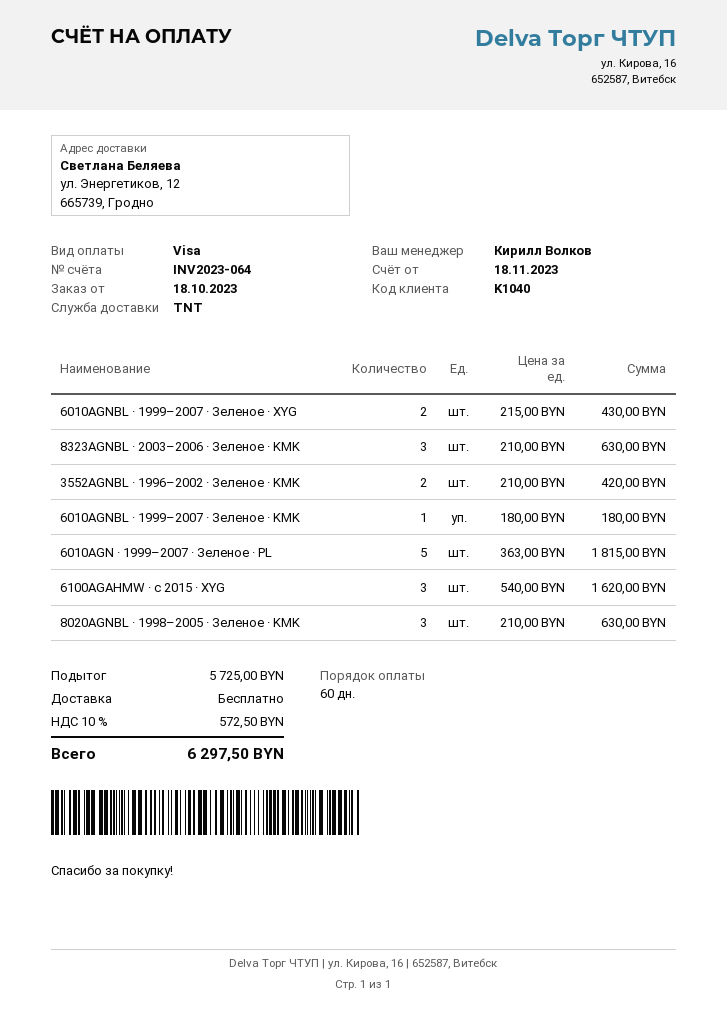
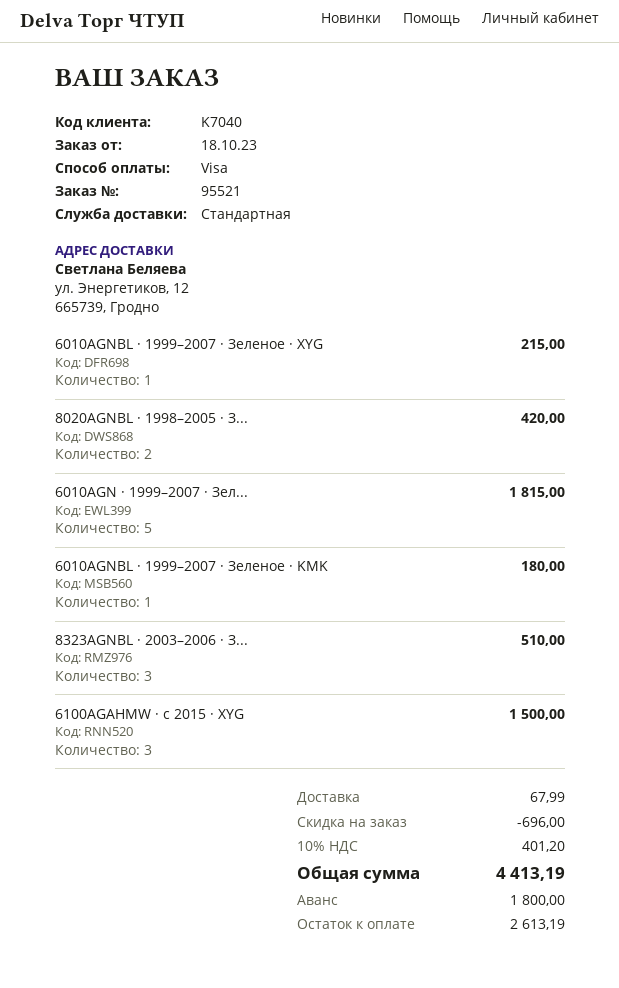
customer number: K1040 -> K7040
shipping method: TNT -> standard
6010AGNBL · 1999–2007 · Зеленое · XYG: 2 for 430.00 -> 1 for 215.00
8323AGNBL · 2003–2006 · Зеленое · KMK: 3 for 630.00 -> 3 for 510.00
3552AGNBL · 1996–2002 · Зеленое · KMK: 2 for 420.00 -> none
6100AGAHMW · с 2015 · XYG: 3 for 1620.00 -> 3 for 1500.00
8020AGNBL · 1998–2005 · Зеленое · KMK: 3 for 630.00 -> 2 for 420.00
discount: none -> 696.00
shipping: 0.00 -> 67.99
tax: 10% = 572.50 -> 10% = 401.20
total: 6297.50 -> 4413.19

